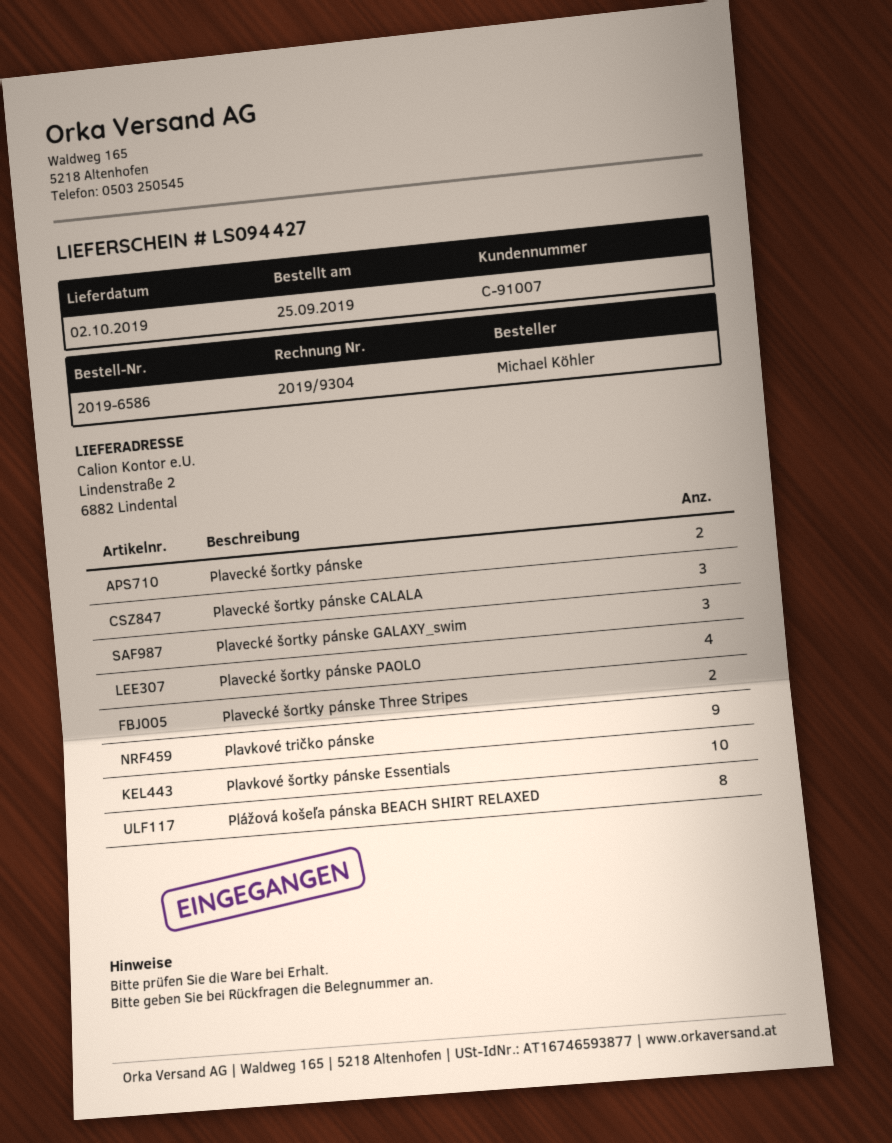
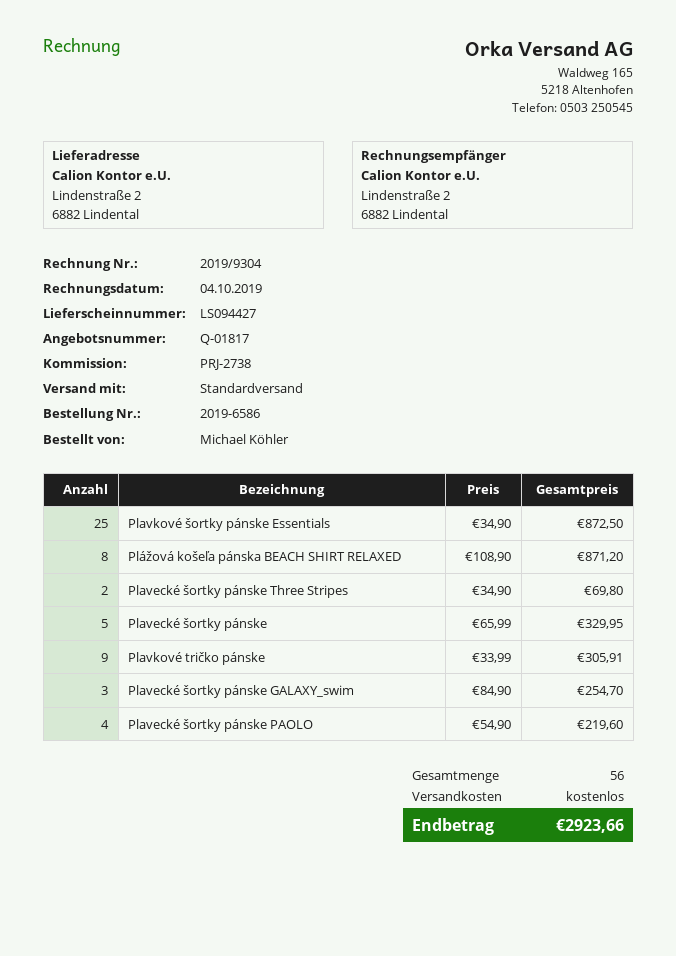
Plavecké šortky pánske: 2 -> 5
Plavecké šortky pánske CALALA: 3 -> none
Plavkové šortky pánske Essentials: 10 -> 25

